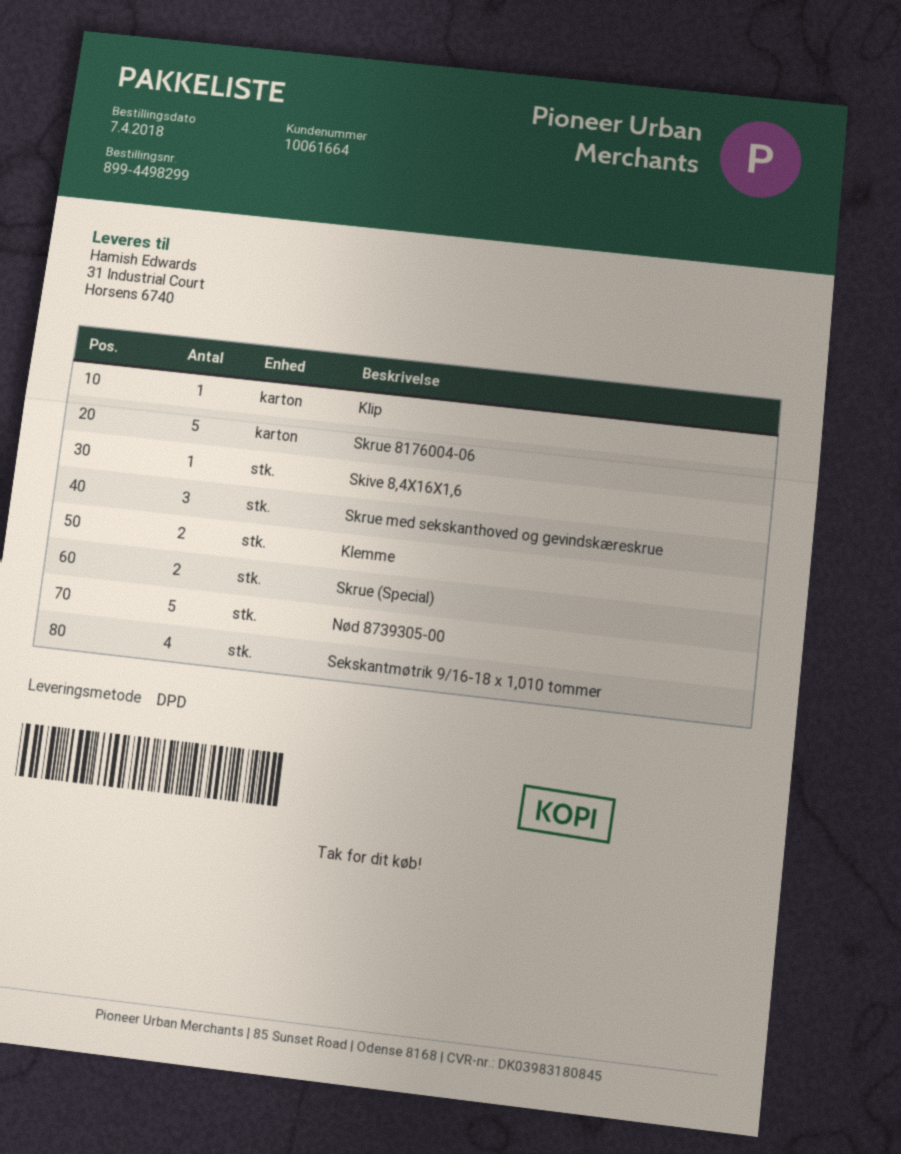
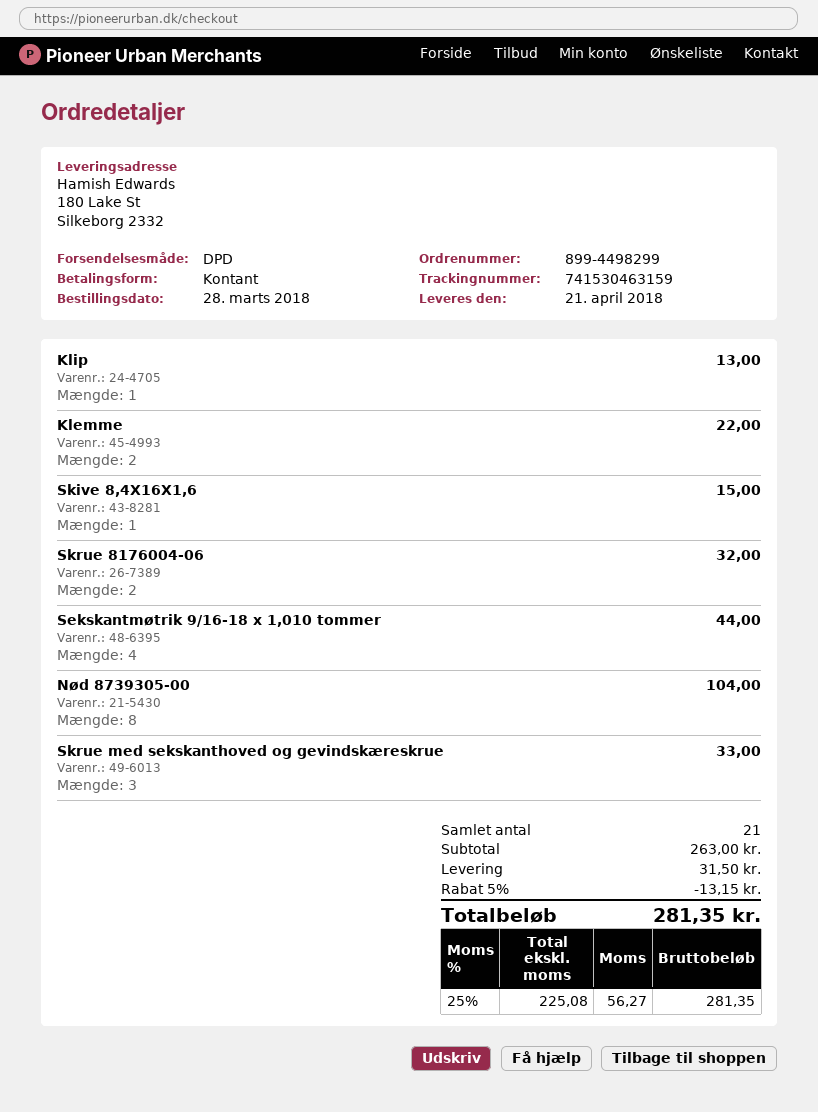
order date: 2018-04-07 -> 2018-03-28
ship to: 31 Industrial Court, Horsens 6740 -> 180 Lake St, Silkeborg 2332
Skrue 8176004-06: 5 -> 2
Skrue (Special): 2 -> none
Nød 8739305-00: 5 -> 8

